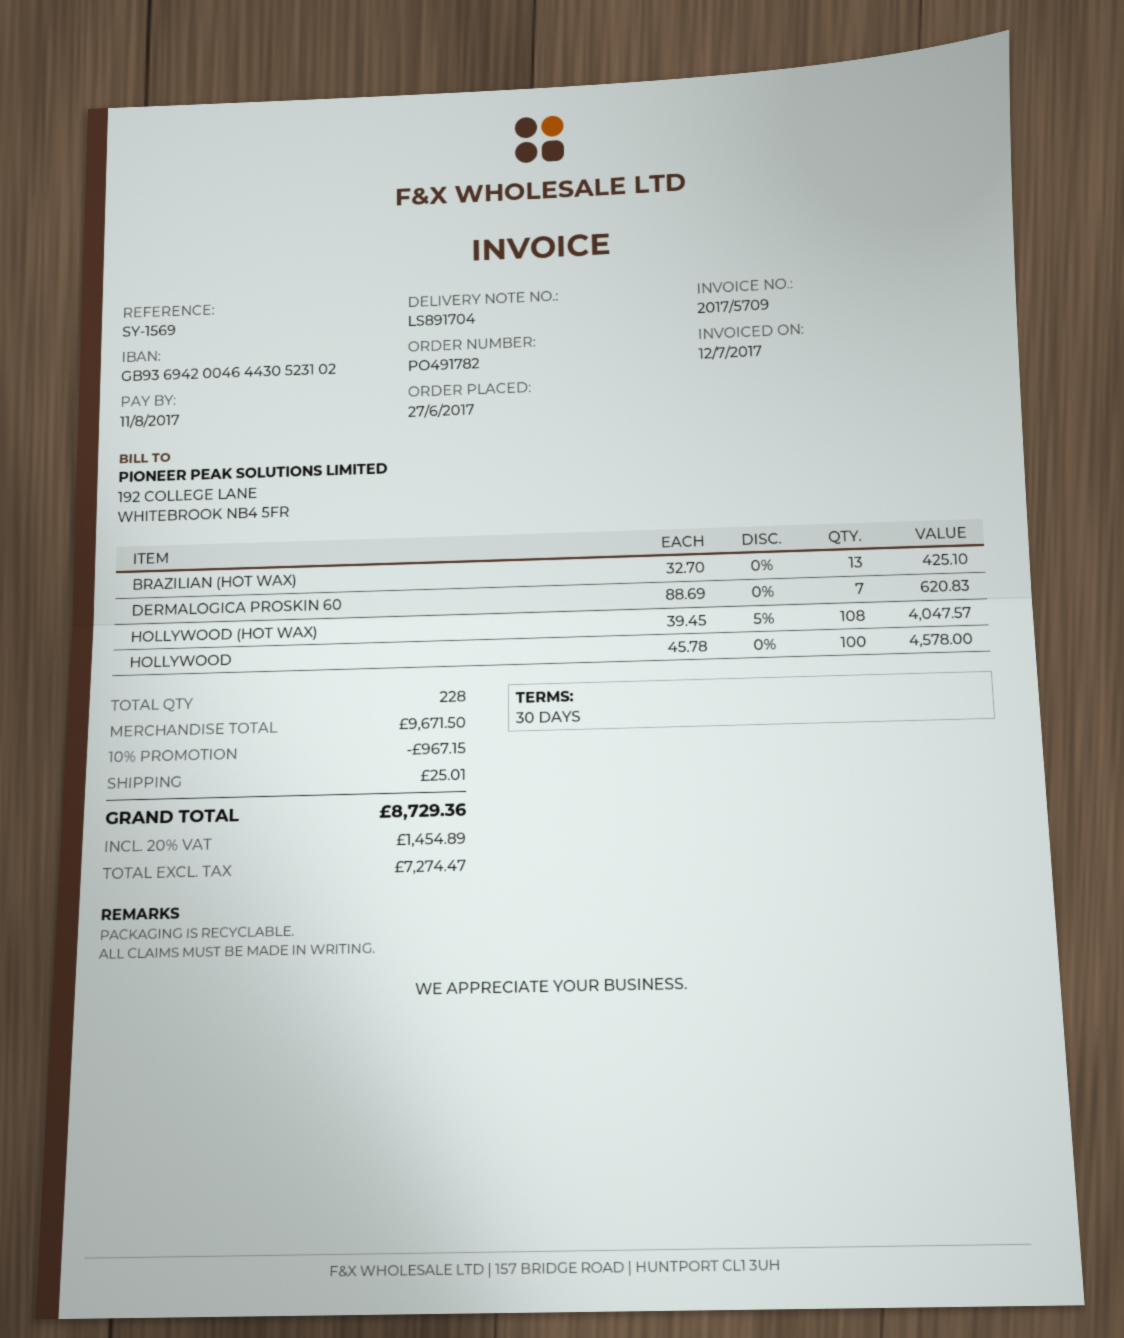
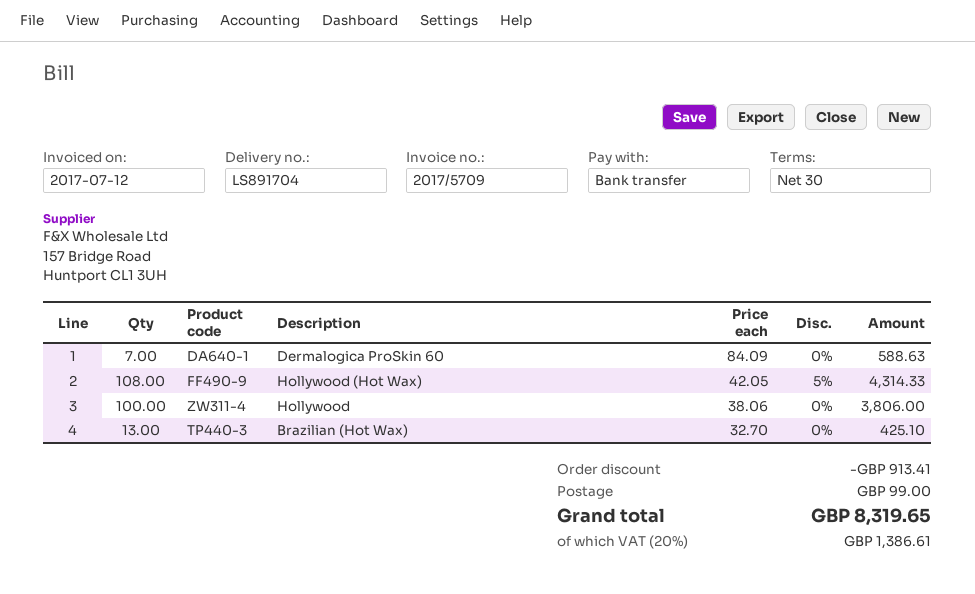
DERMALOGICA PROSKIN 60: 7 x 88.69 = 620.83 -> 7 x 84.09 = 588.63
HOLLYWOOD (HOT WAX): 108 x 39.45 - 5% = 4047.57 -> 108 x 42.05 - 5% = 4314.33
HOLLYWOOD: 100 x 45.78 = 4578.00 -> 100 x 38.06 = 3806.00
discount: 967.15 -> 913.41
shipping: 25.01 -> 99.00
tax: 20% = 1454.89 -> 20% = 1386.61
total: 8729.36 -> 8319.65

